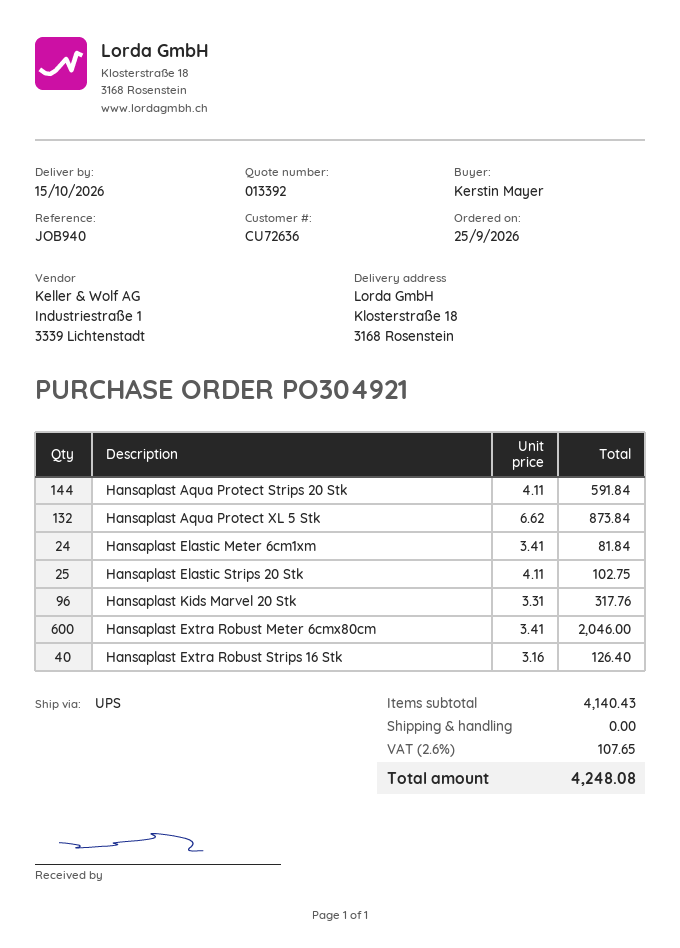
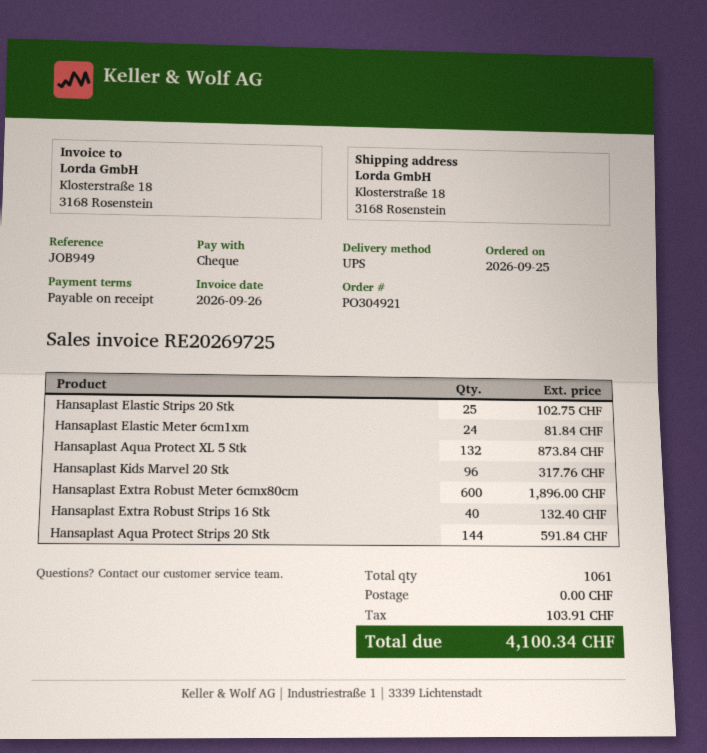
reference: JOB940 -> JOB949
Hansaplast Extra Robust Meter 6cmx80cm: 600 for 2046.00 -> 600 for 1896.00
Hansaplast Extra Robust Strips 16 Stk: 40 for 126.40 -> 40 for 132.40
tax: 107.65 -> 103.91
total: 4248.08 -> 4100.34

